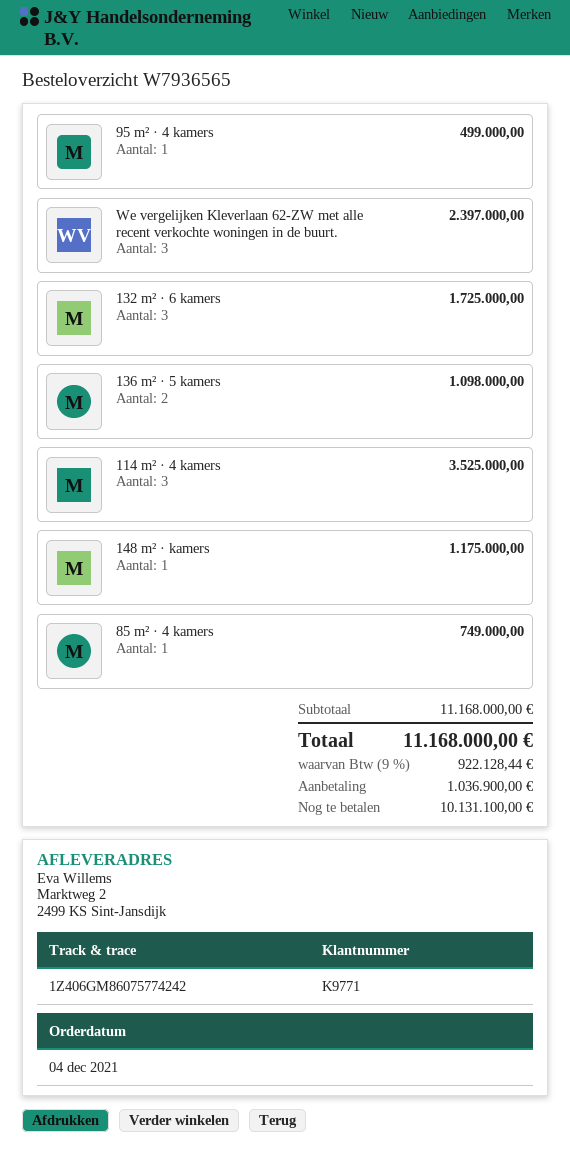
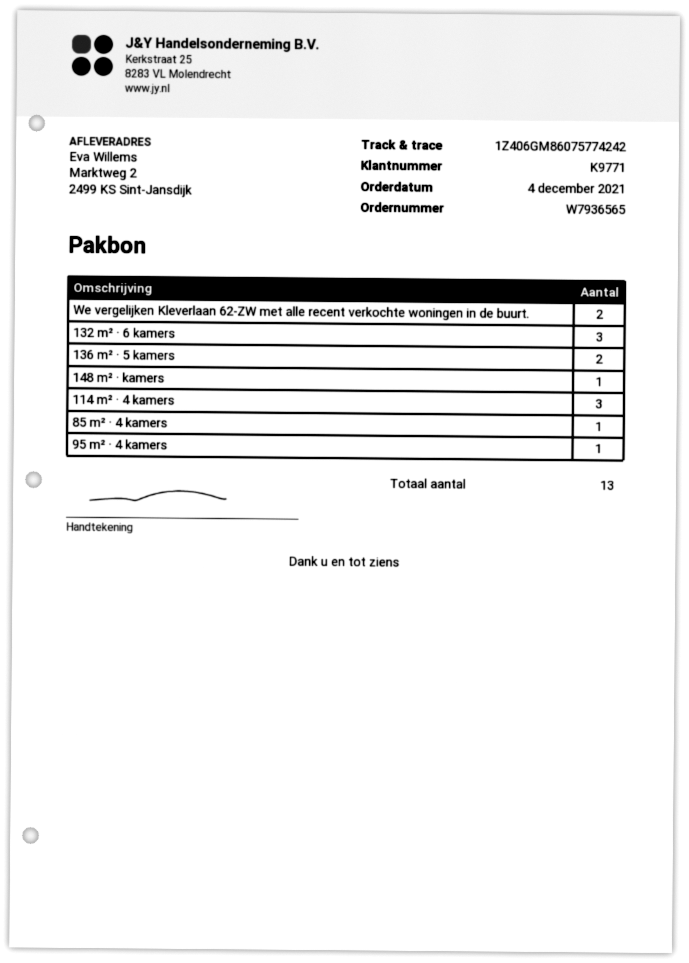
We vergelijken Kleverlaan 62-ZW met alle recent verkochte woningen in de buurt.: 3 -> 2

